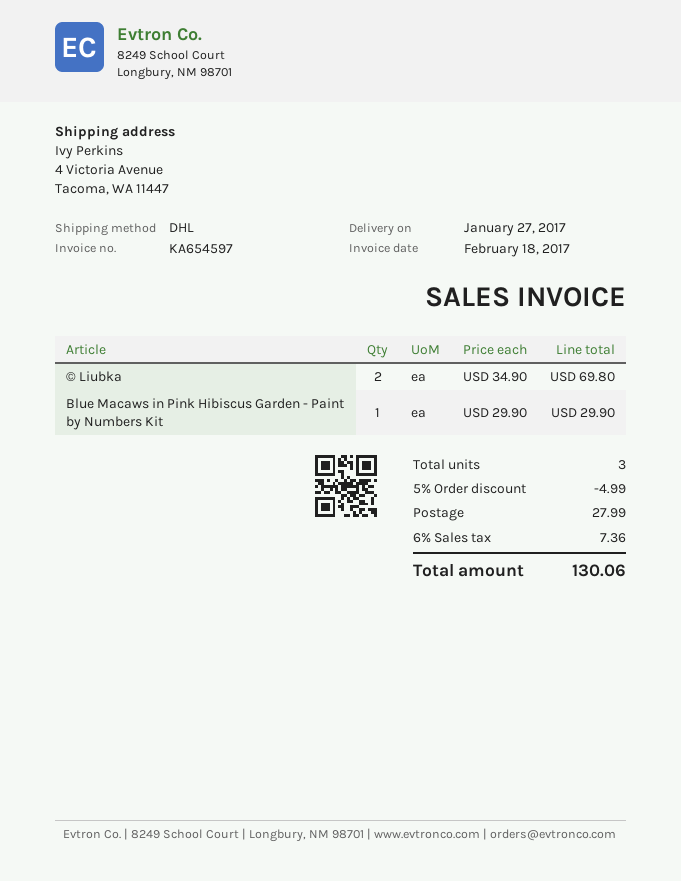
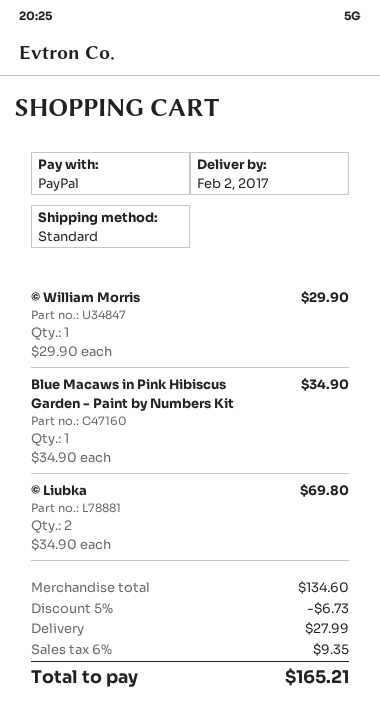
delivery date: 2017-01-27 -> 2017-02-02
shipping method: DHL -> standard
Blue Macaws in Pink Hibiscus Garden - Paint by Numbers Kit: 1 x 29.90 = 29.90 -> 1 x 34.90 = 34.90
© William Morris: none -> 1 x 29.90 = 29.90
discount: 5% = 4.99 -> 5% = 6.73
tax: 6% = 7.36 -> 6% = 9.35
total: 130.06 -> 165.21

